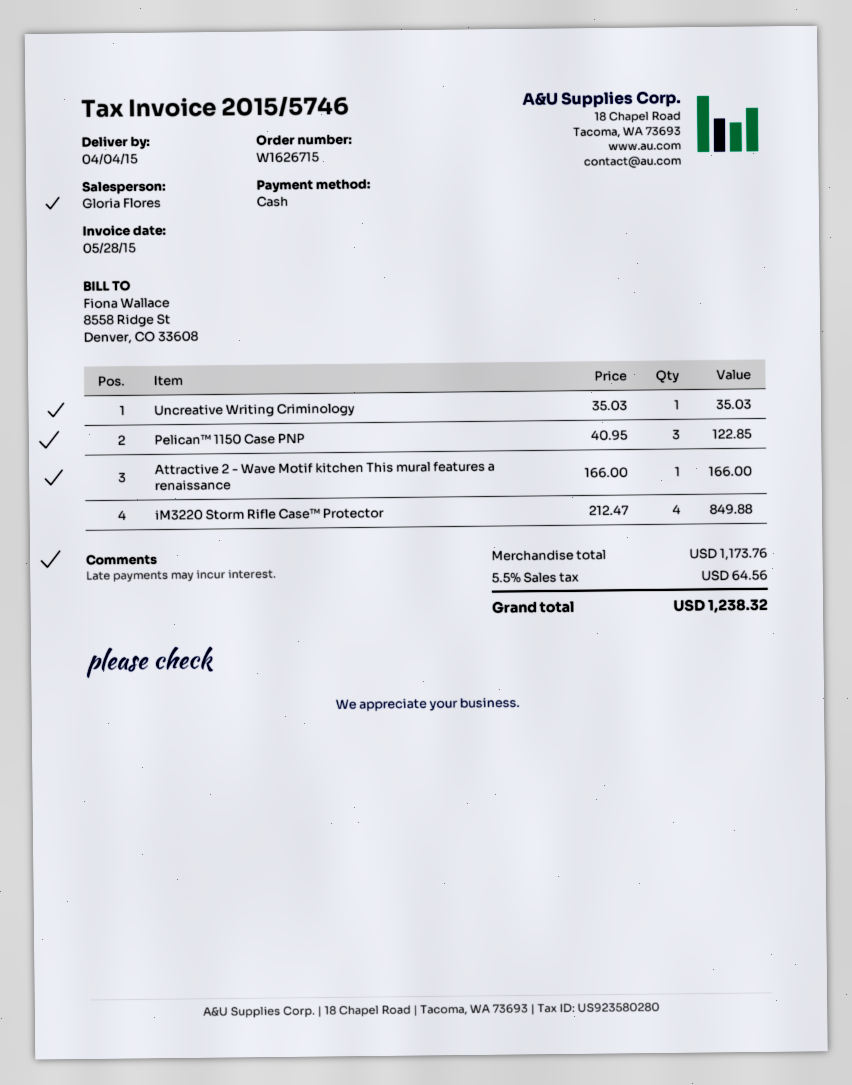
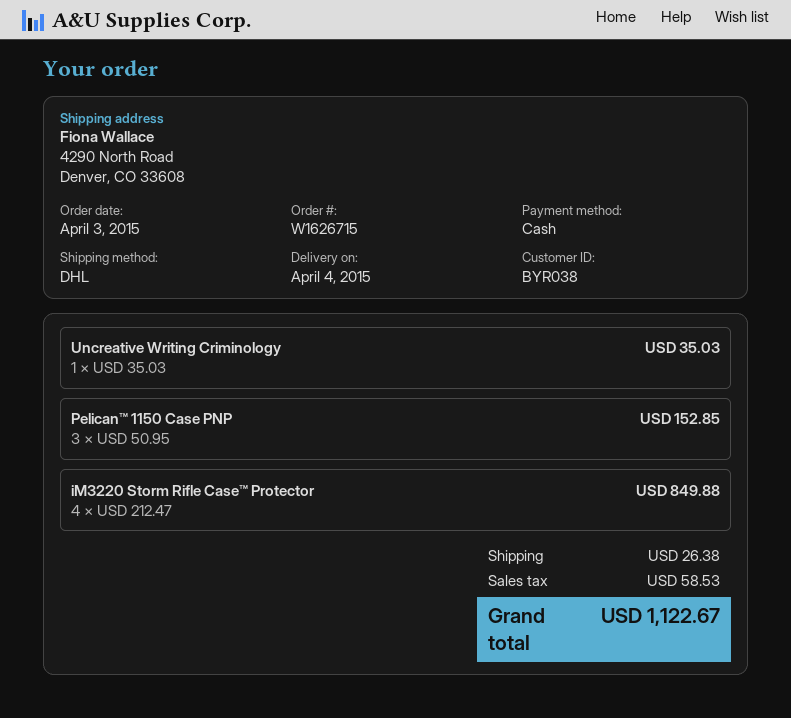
Pelican™ 1150 Case PNP: 3 x 40.95 = 122.85 -> 3 x 50.95 = 152.85
Attractive 2 - Wave Motif kitchen This mural features a renaissance: 1 x 166.00 = 166.00 -> none
shipping: none -> 26.38
tax: 64.56 -> 58.53
total: 1238.32 -> 1122.67

